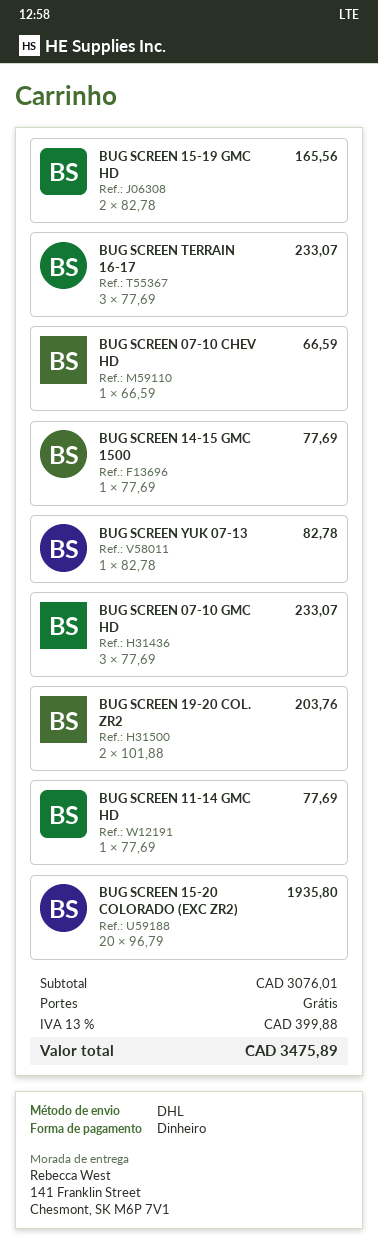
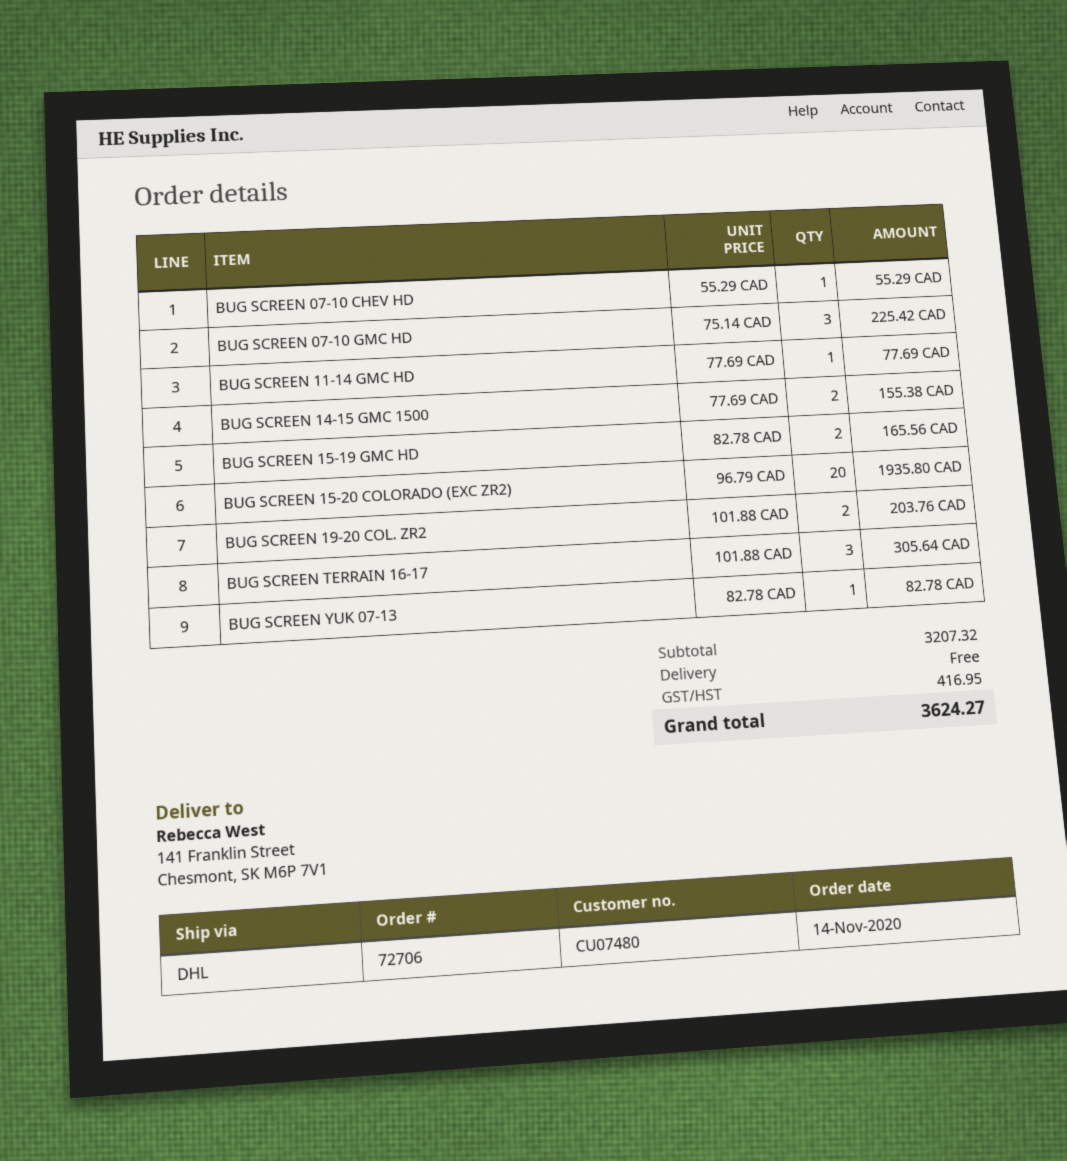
BUG SCREEN TERRAIN 16-17: 3 x 77.69 = 233.07 -> 3 x 101.88 = 305.64
BUG SCREEN 07-10 CHEV HD: 1 x 66.59 = 66.59 -> 1 x 55.29 = 55.29
BUG SCREEN 14-15 GMC 1500: 1 x 77.69 = 77.69 -> 2 x 77.69 = 155.38
BUG SCREEN 07-10 GMC HD: 3 x 77.69 = 233.07 -> 3 x 75.14 = 225.42
subtotal: 3076.01 -> 3207.32
tax: 399.88 -> 416.95
total: 3475.89 -> 3624.27

